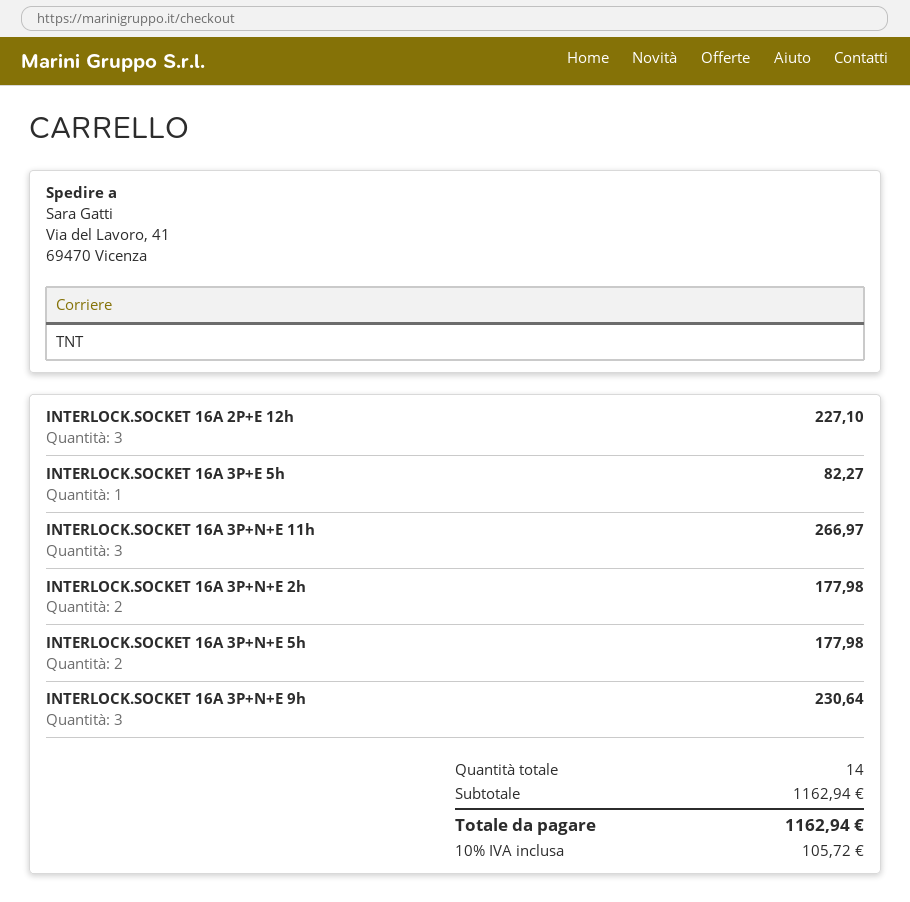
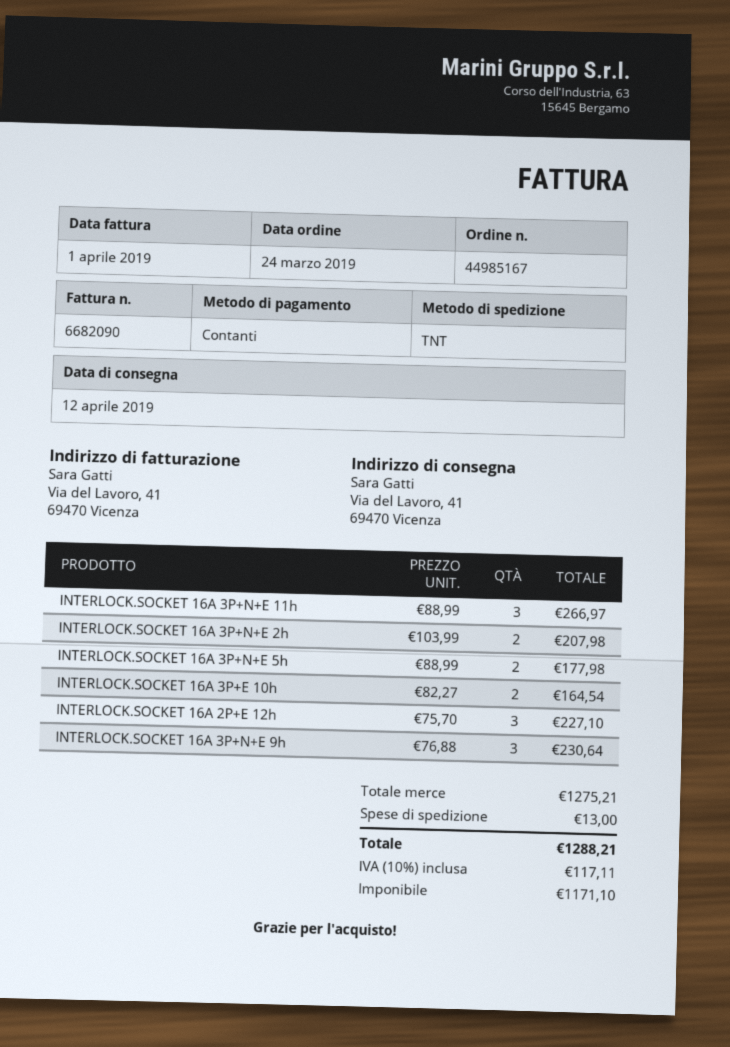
INTERLOCK.SOCKET 16A 3P+E 5h: 1 for 82.27 -> none
INTERLOCK.SOCKET 16A 3P+N+E 2h: 2 for 177.98 -> 2 for 207.98
INTERLOCK.SOCKET 16A 3P+E 10h: none -> 2 for 164.54
subtotal: 1162.94 -> 1275.21
shipping: none -> 13.00
tax: 10% = 105.72 -> 10% = 117.11
total: 1162.94 -> 1288.21

